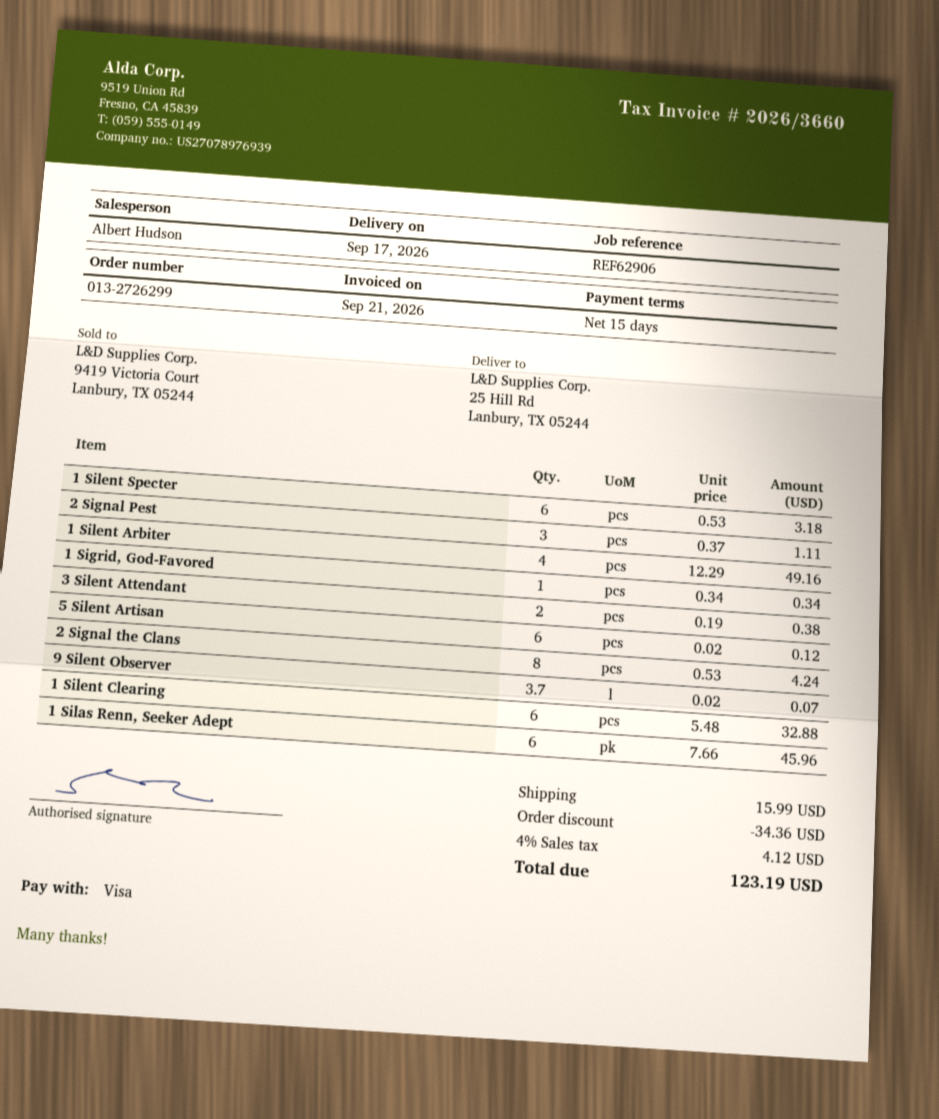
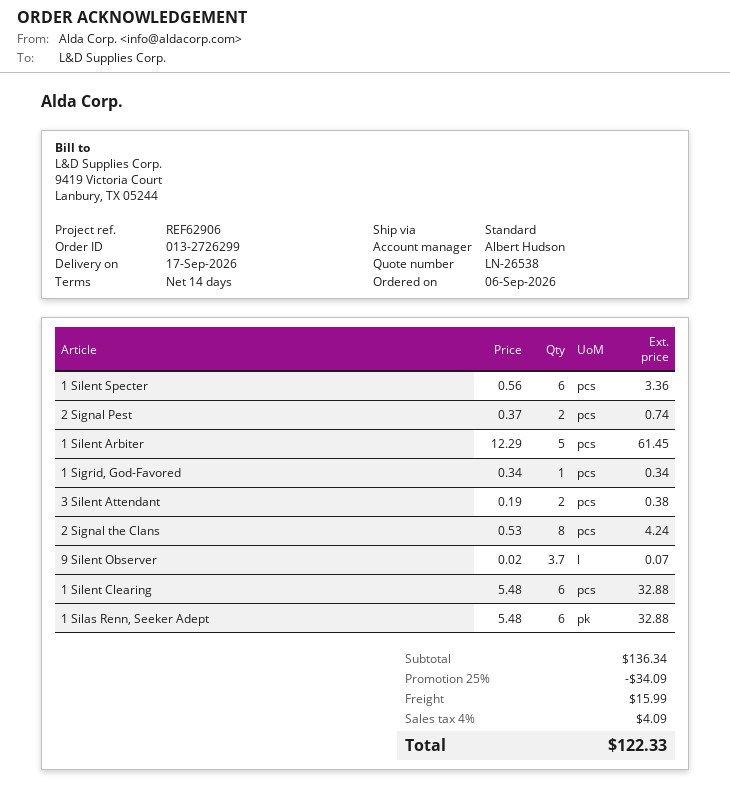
payment terms: 15 days -> 14 days
1 Silent Specter: 6 x 0.53 = 3.18 -> 6 x 0.56 = 3.36
2 Signal Pest: 3 x 0.37 = 1.11 -> 2 x 0.37 = 0.74
1 Silent Arbiter: 4 x 12.29 = 49.16 -> 5 x 12.29 = 61.45
5 Silent Artisan: 6 x 0.02 = 0.12 -> none
1 Silas Renn, Seeker Adept: 6 x 7.66 = 45.96 -> 6 x 5.48 = 32.88
discount: 34.36 -> 34.09
tax: 4% = 4.12 -> 4% = 4.09
total: 123.19 -> 122.33

